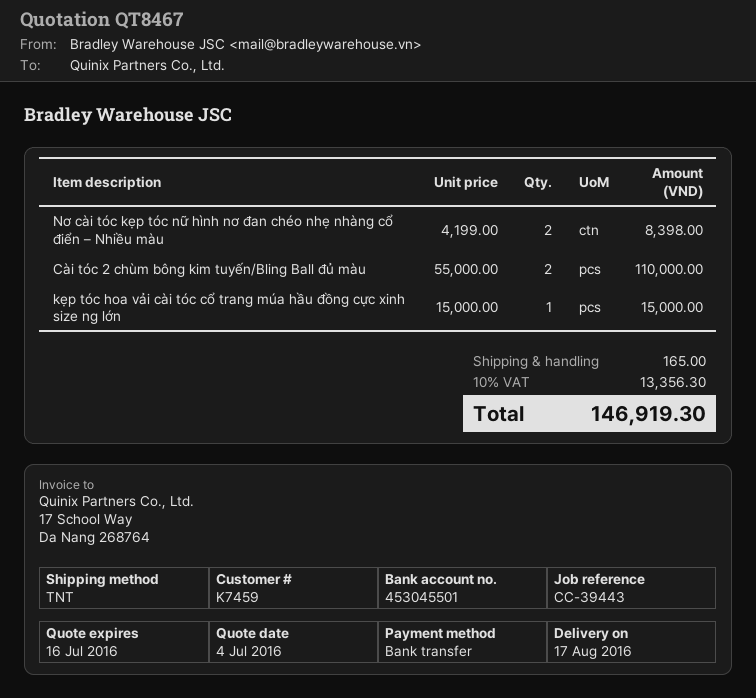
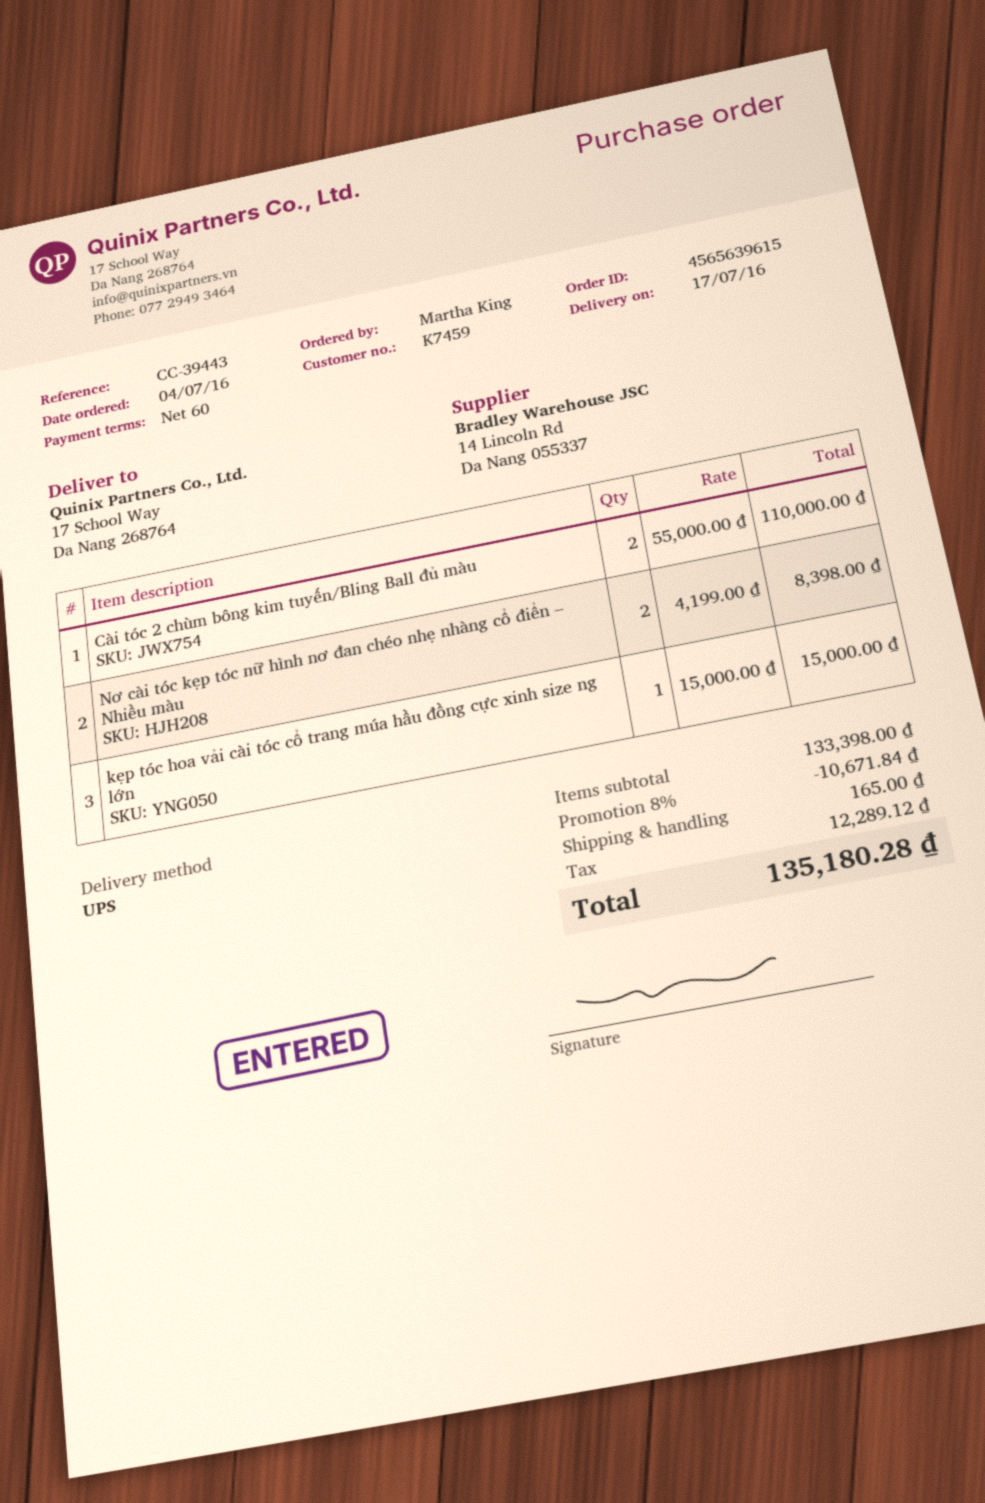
delivery date: 2016-08-17 -> 2016-07-17
shipping method: TNT -> UPS
discount: none -> 8% = 10671.84
tax: 13356.30 -> 12289.12
total: 146919.30 -> 135180.28

